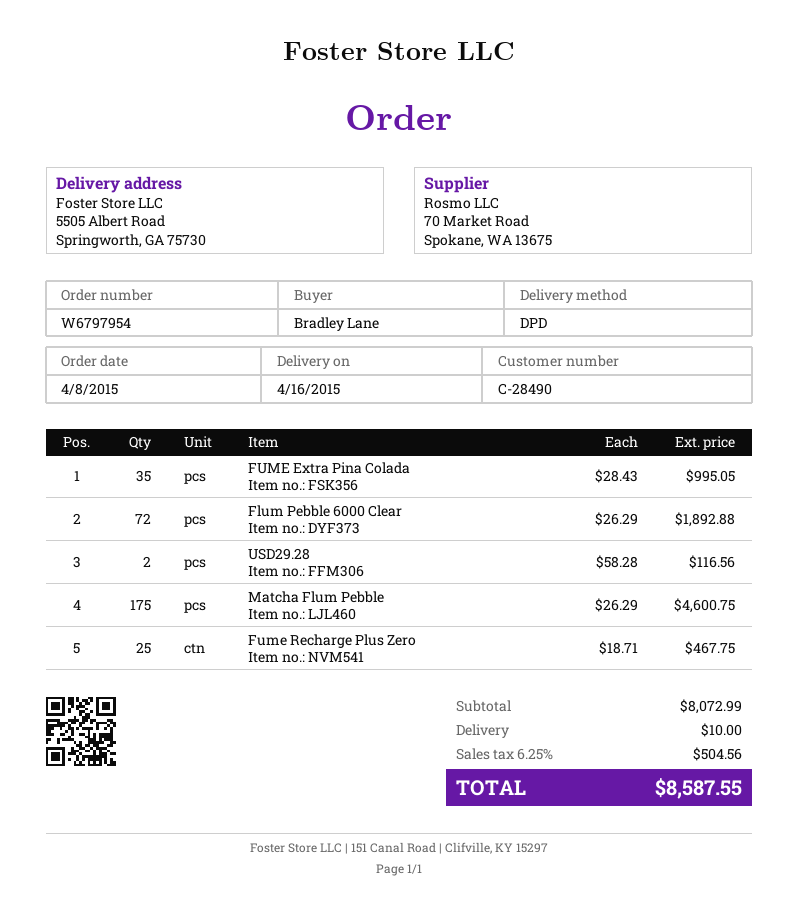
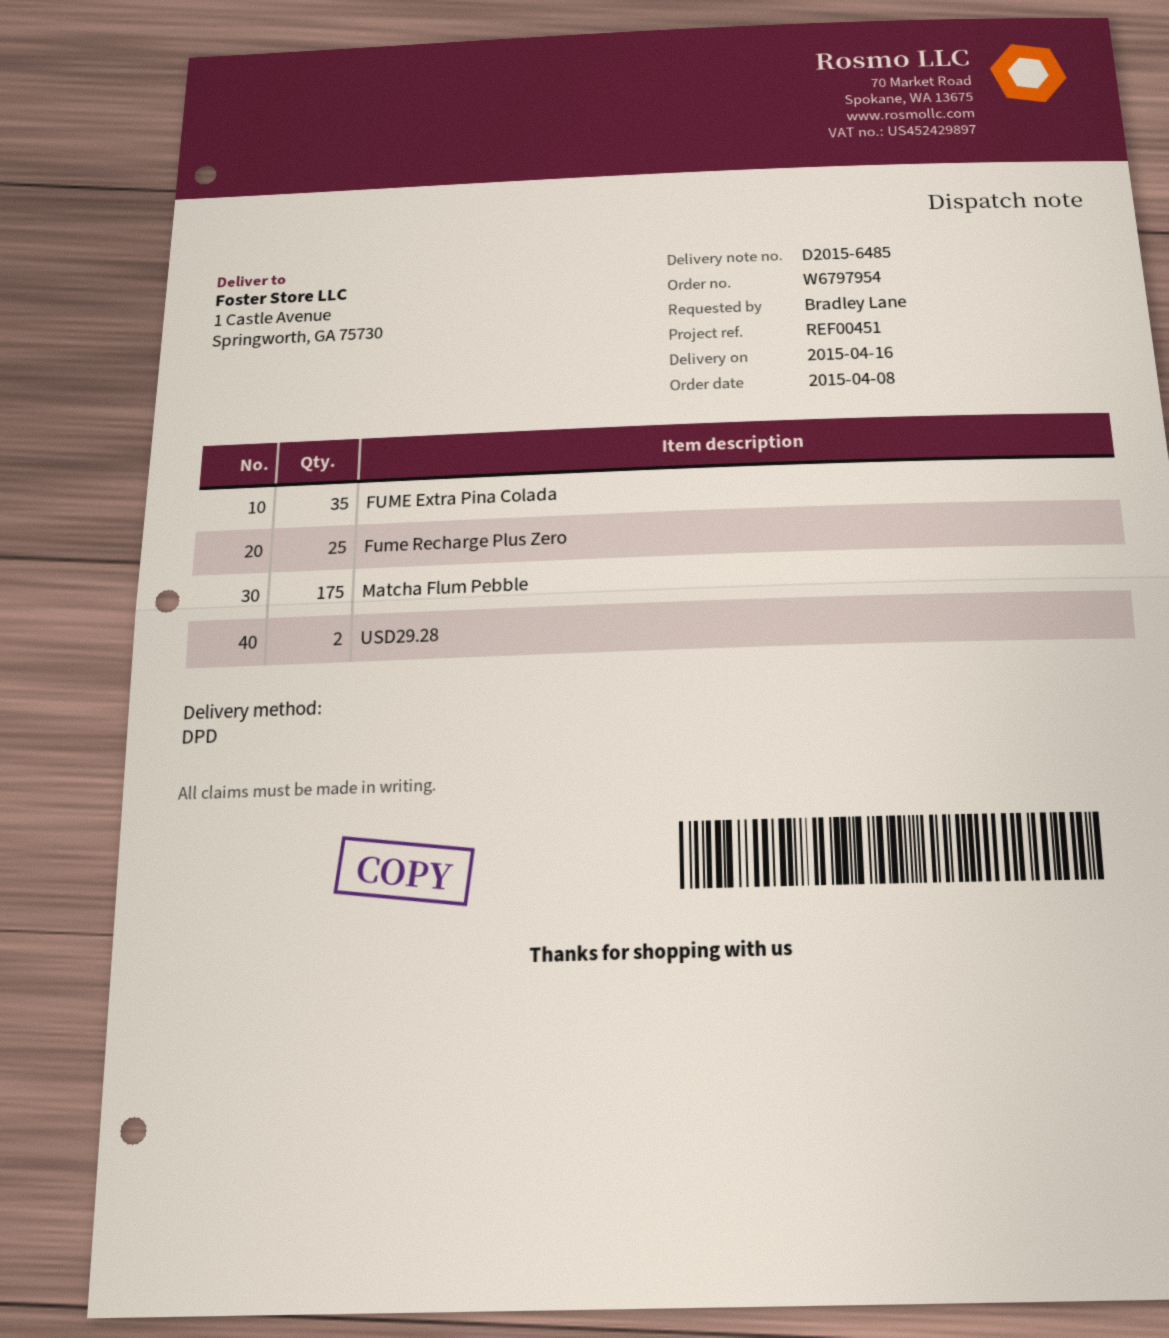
ship to: 5505 Albert Road, Springworth, GA 75730 -> 1 Castle Avenue, Springworth, GA 75730
Flum Pebble 6000 Clear: 72 -> none

